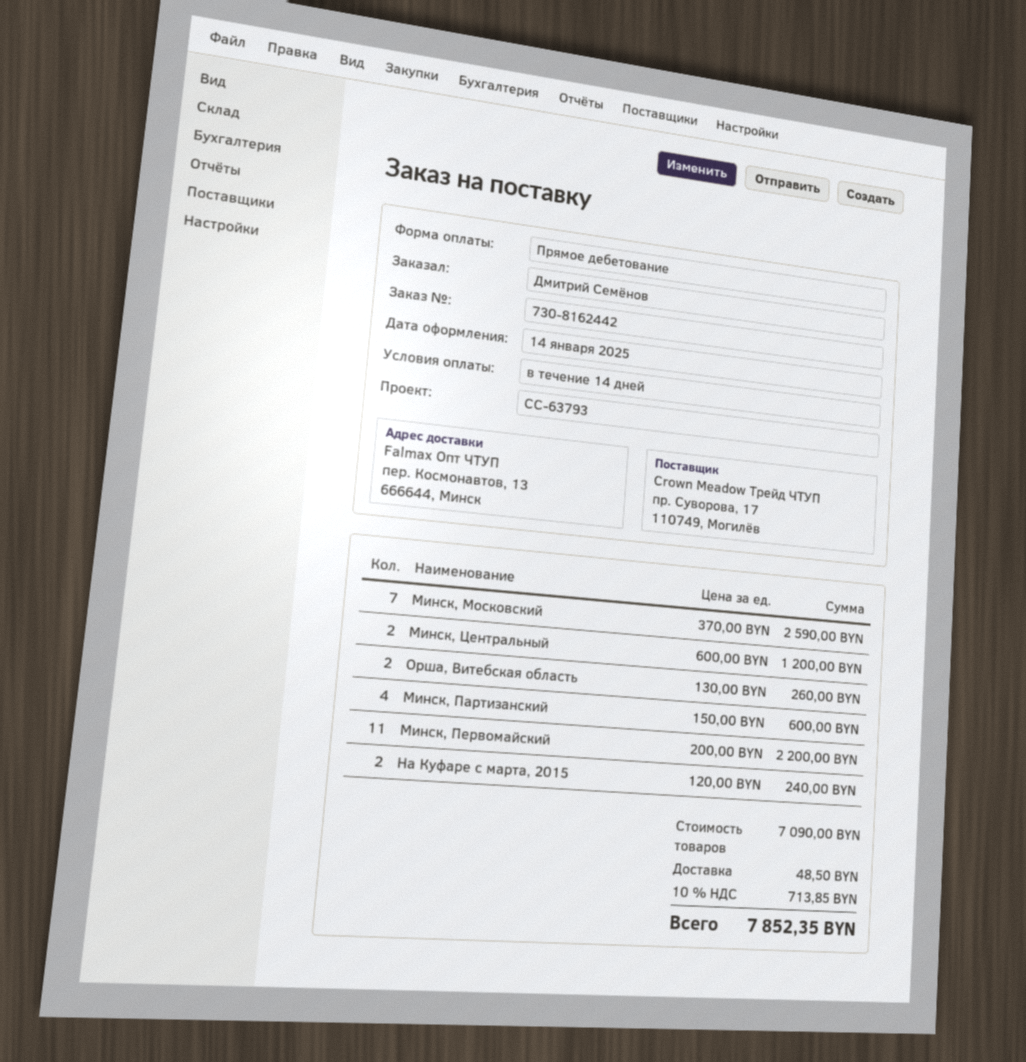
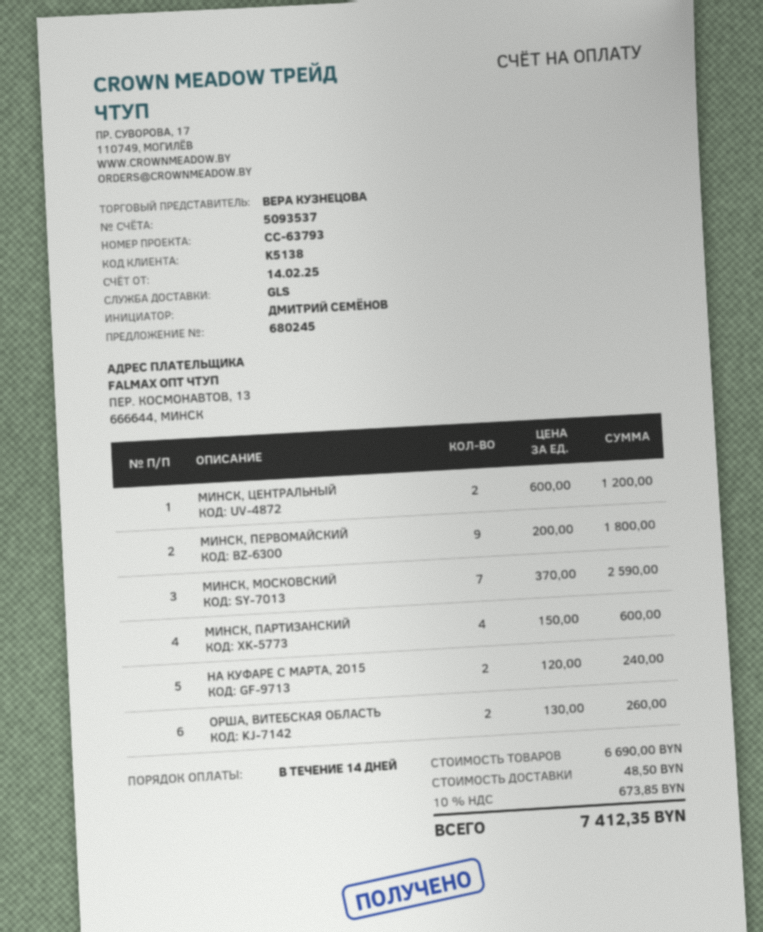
Минск, Первомайский: 11 x 200.00 = 2200.00 -> 9 x 200.00 = 1800.00
subtotal: 7090.00 -> 6690.00
tax: 10% = 713.85 -> 10% = 673.85
total: 7852.35 -> 7412.35

